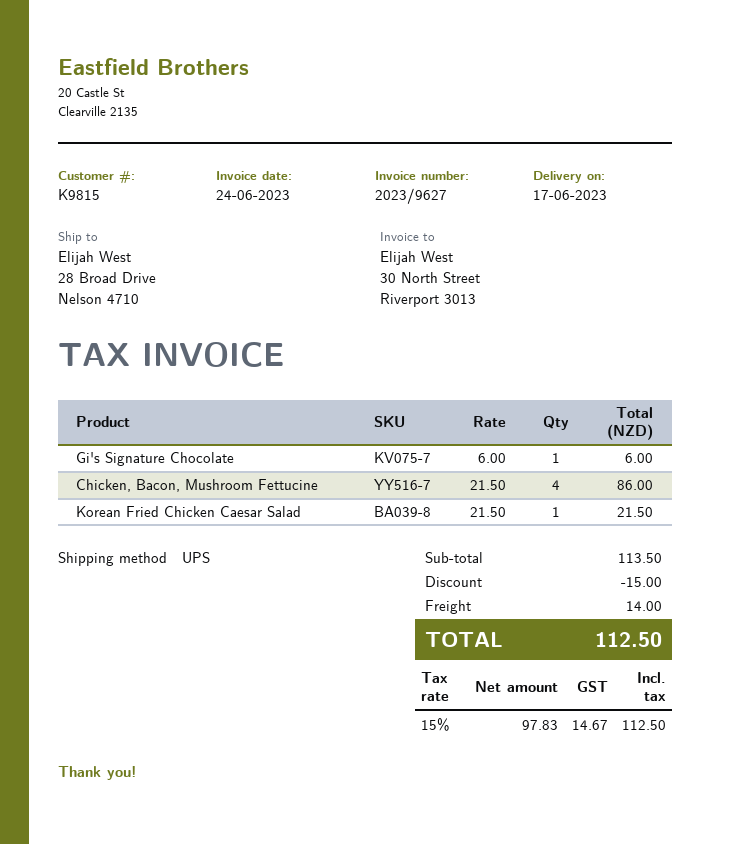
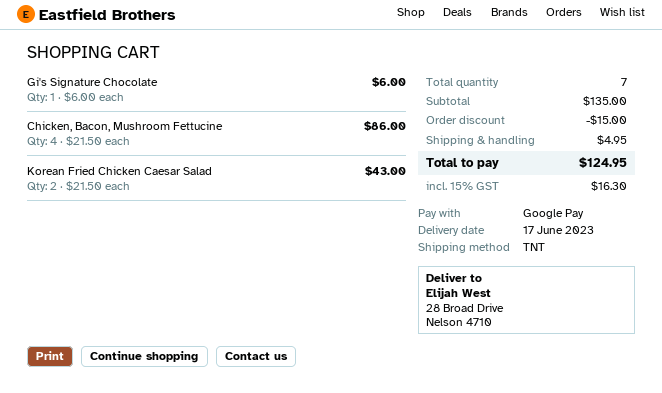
shipping method: UPS -> TNT
Korean Fried Chicken Caesar Salad: 1 x 21.50 = 21.50 -> 2 x 21.50 = 43.00
subtotal: 113.50 -> 135.00
shipping: 14.00 -> 4.95
tax: 15% = 14.67 -> 15% = 16.30
total: 112.50 -> 124.95

